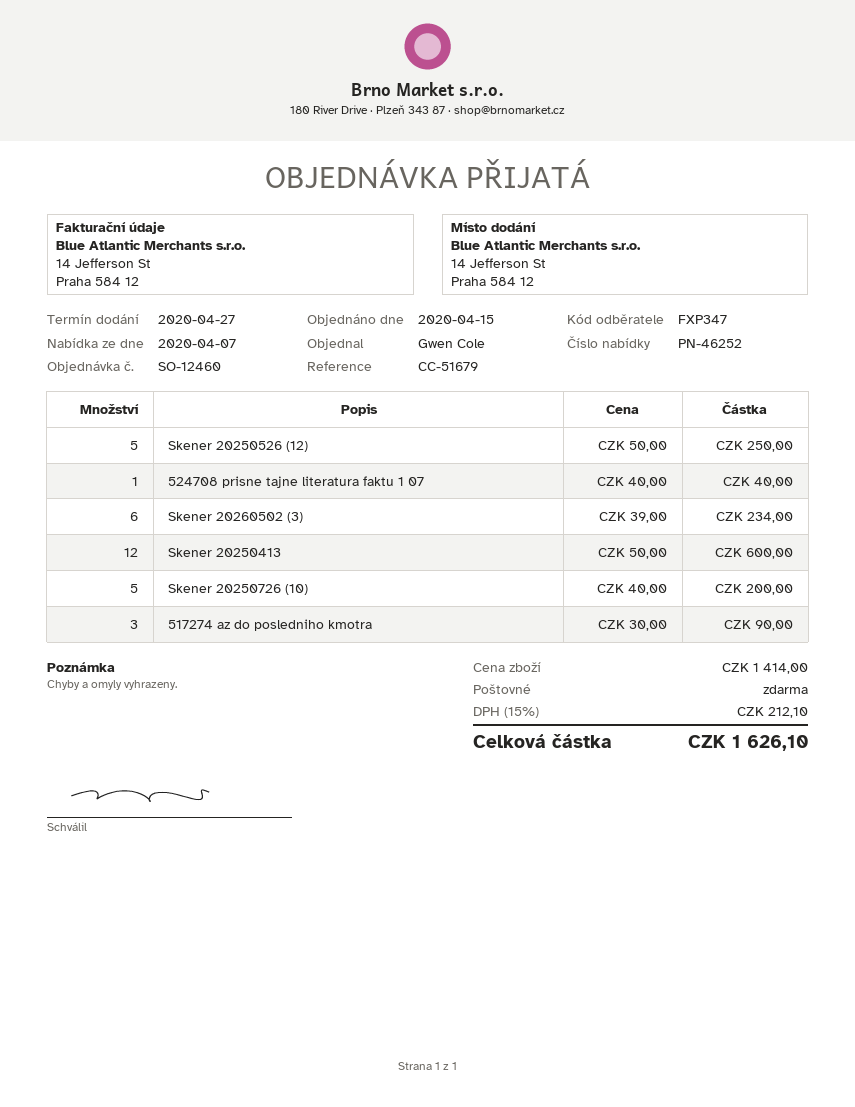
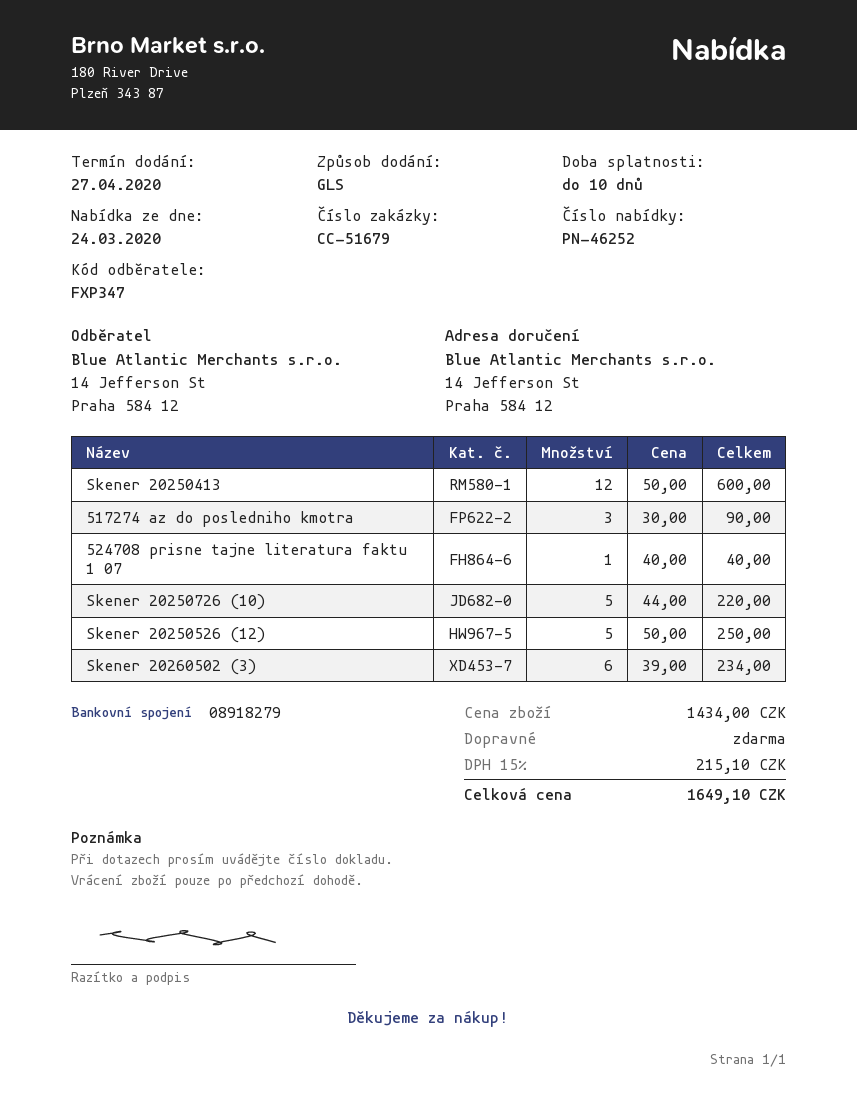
quote date: 2020-04-07 -> 2020-03-24
Skener 20250726 (10): 5 x 40.00 = 200.00 -> 5 x 44.00 = 220.00
subtotal: 1414.00 -> 1434.00
tax: 15% = 212.10 -> 15% = 215.10
total: 1626.10 -> 1649.10

